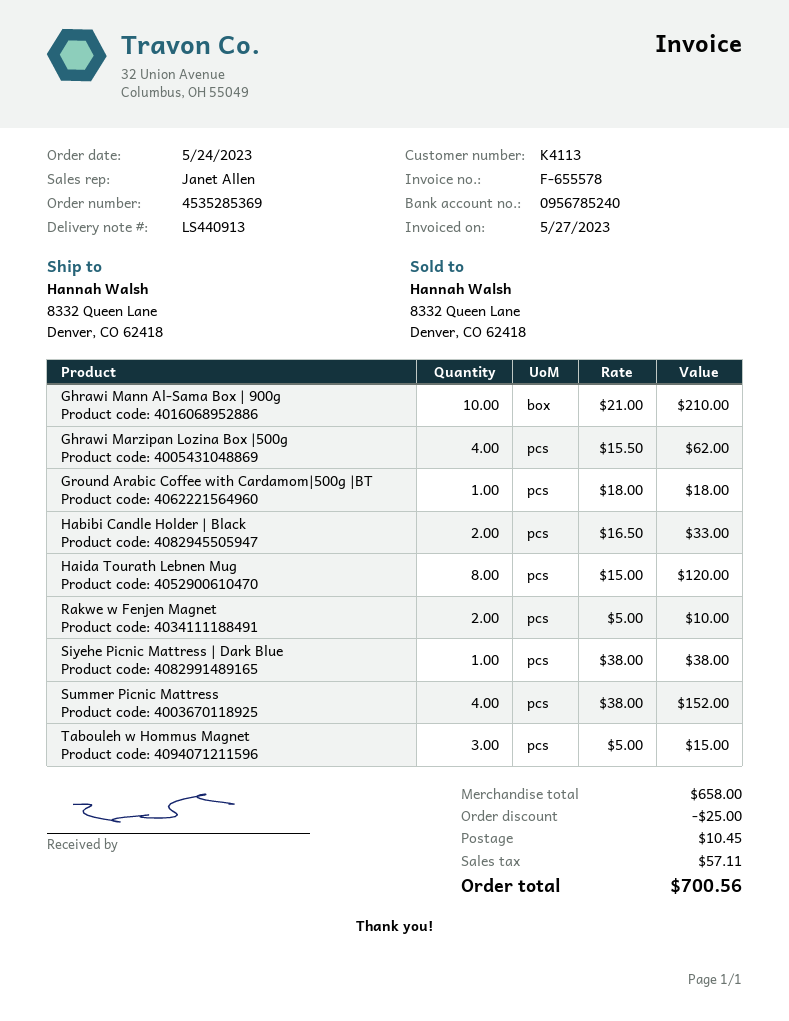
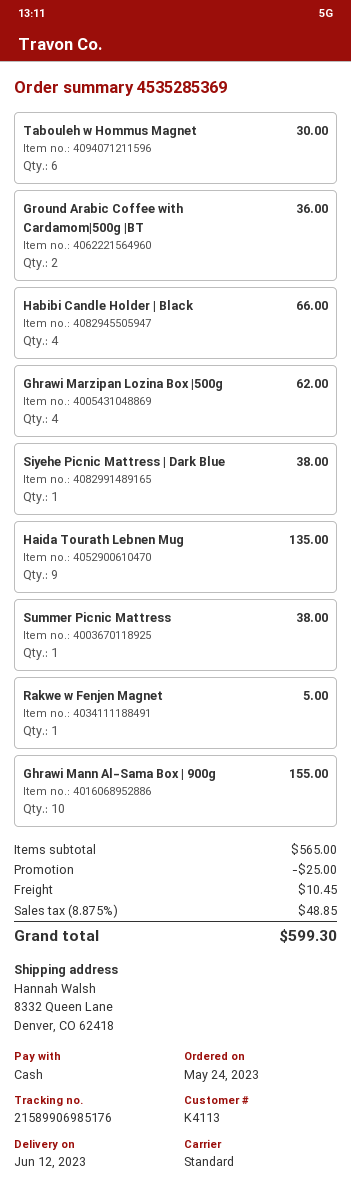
Ghrawi Mann Al-Sama Box | 900g: 10 for 210.00 -> 10 for 155.00
Ground Arabic Coffee with Cardamom|500g |BT: 1 for 18.00 -> 2 for 36.00
Habibi Candle Holder | Black: 2 for 33.00 -> 4 for 66.00
Haida Tourath Lebnen Mug: 8 for 120.00 -> 9 for 135.00
Rakwe w Fenjen Magnet: 2 for 10.00 -> 1 for 5.00
Summer Picnic Mattress: 4 for 152.00 -> 1 for 38.00
Tabouleh w Hommus Magnet: 3 for 15.00 -> 6 for 30.00
subtotal: 658.00 -> 565.00
tax: 57.11 -> 48.85
total: 700.56 -> 599.30

